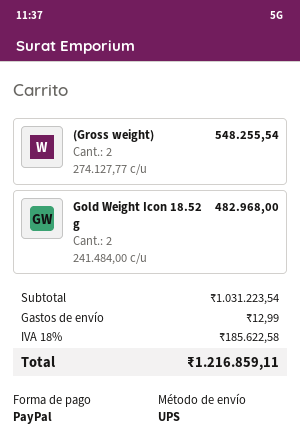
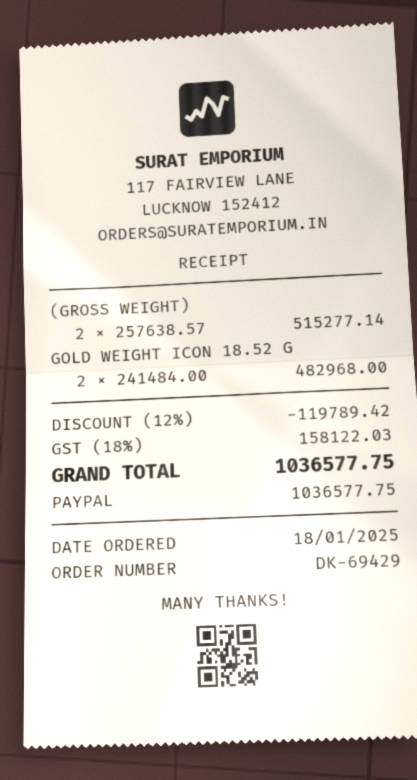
(Gross weight): 2 x 274127.77 = 548255.54 -> 2 x 257638.57 = 515277.14
discount: none -> 12% = 119789.42
shipping: 12.99 -> none
tax: 18% = 185622.58 -> 18% = 158122.03
total: 1216859.11 -> 1036577.75

